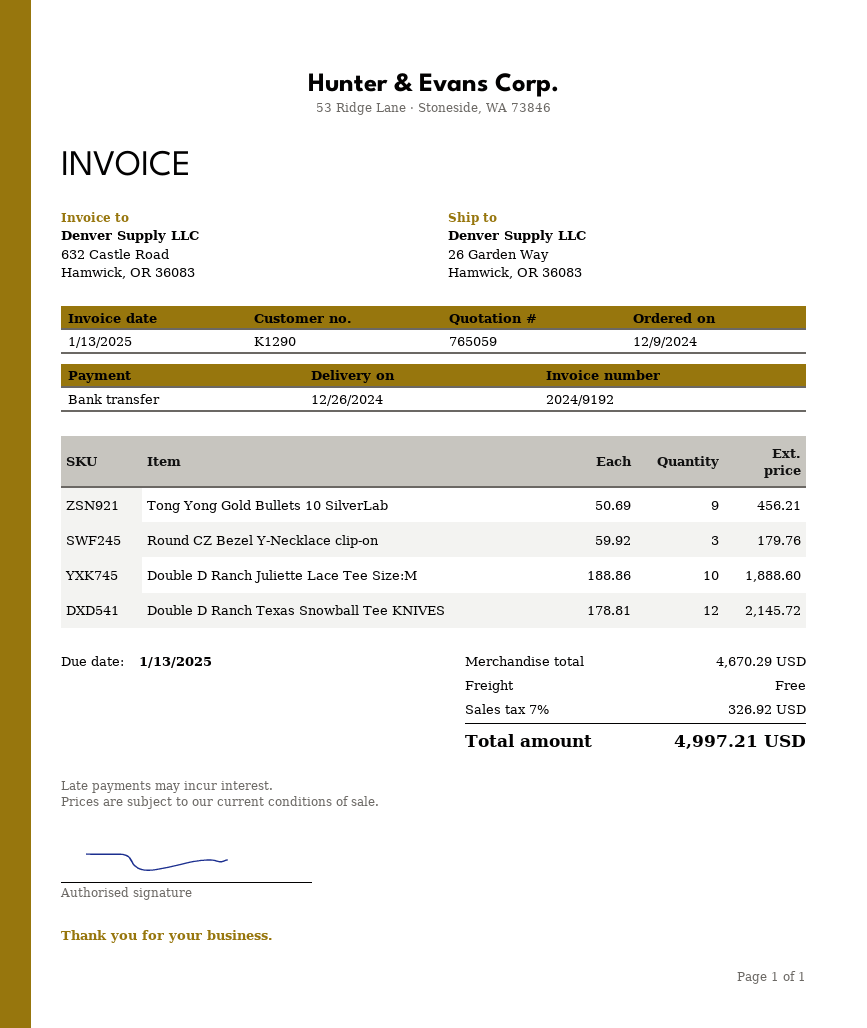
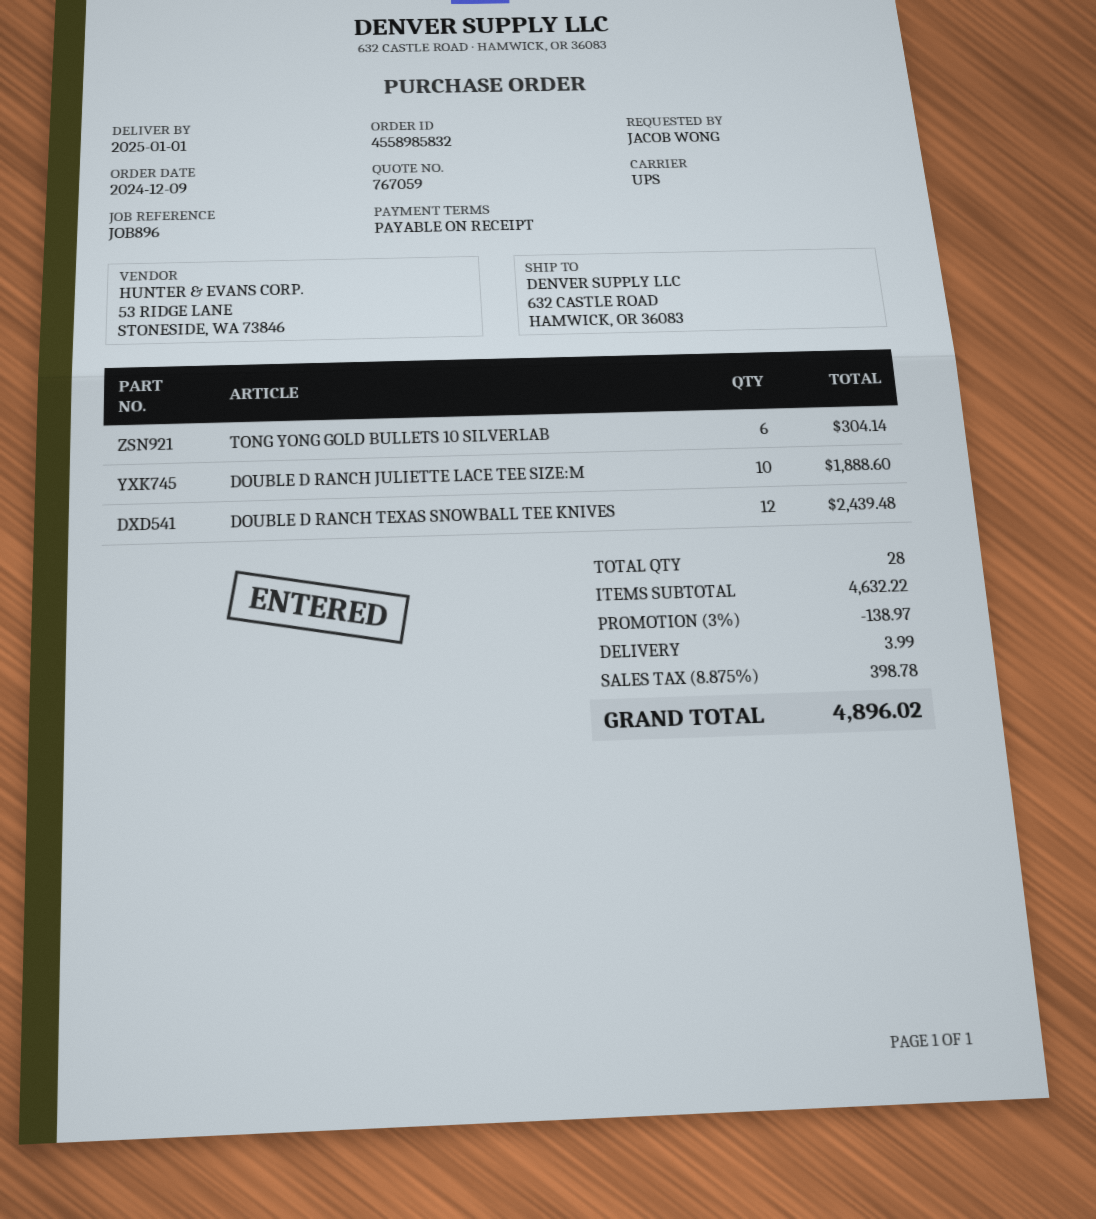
quote number: 765059 -> 767059
delivery date: 2024-12-26 -> 2025-01-01
ship to: 26 Garden Way, Hamwick, OR 36083 -> 632 CASTLE ROAD, HAMWICK, OR 36083
Tong Yong Gold Bullets 10 SilverLab: 9 for 456.21 -> 6 for 304.14
Round CZ Bezel Y-Necklace clip-on: 3 for 179.76 -> none
Double D Ranch Texas Snowball Tee KNIVES: 12 for 2145.72 -> 12 for 2439.48
subtotal: 4670.29 -> 4632.22
discount: none -> 3% = 138.97
shipping: 0.00 -> 3.99
tax: 7% = 326.92 -> 8.875% = 398.78
total: 4997.21 -> 4896.02

